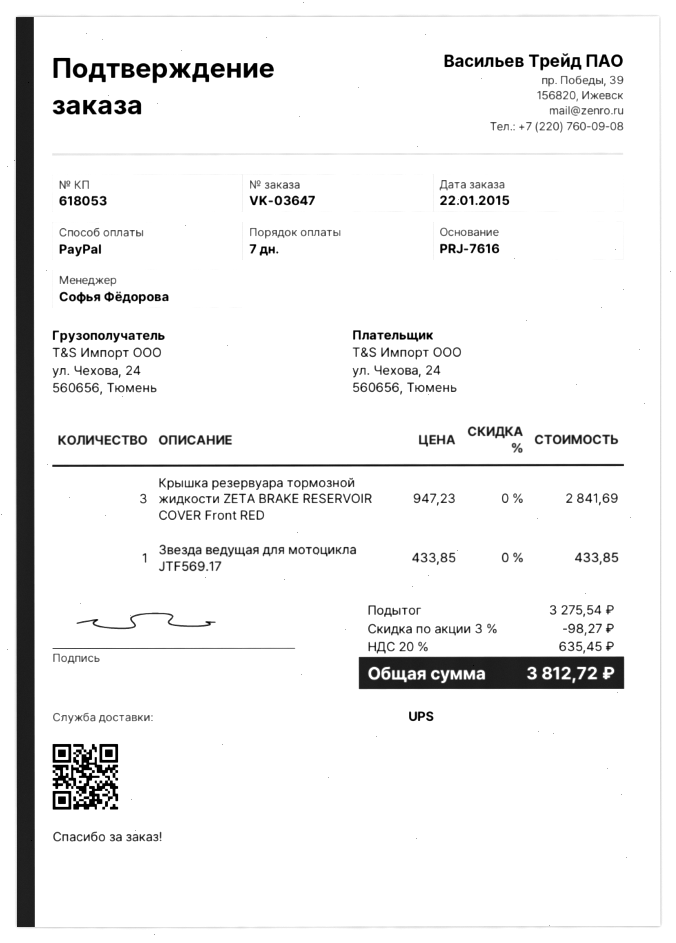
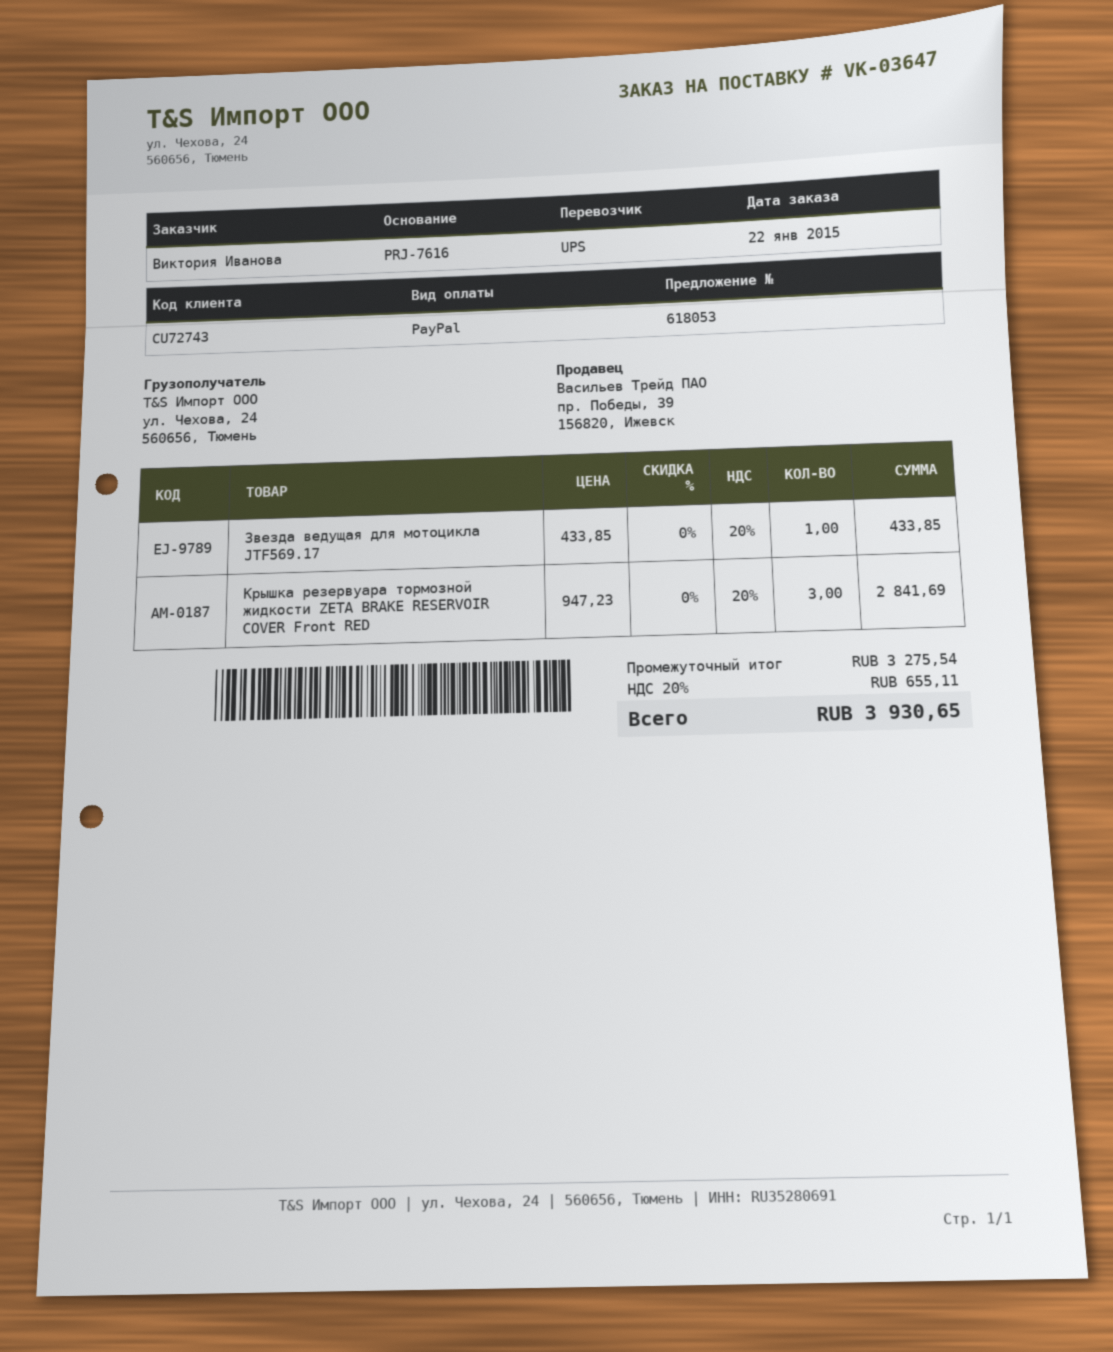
discount: 3% = 98.27 -> none
tax: 20% = 635.45 -> 20% = 655.11
total: 3812.72 -> 3930.65

